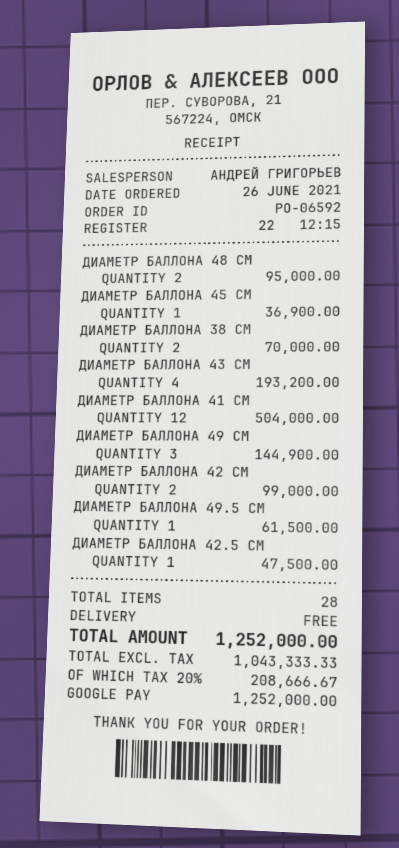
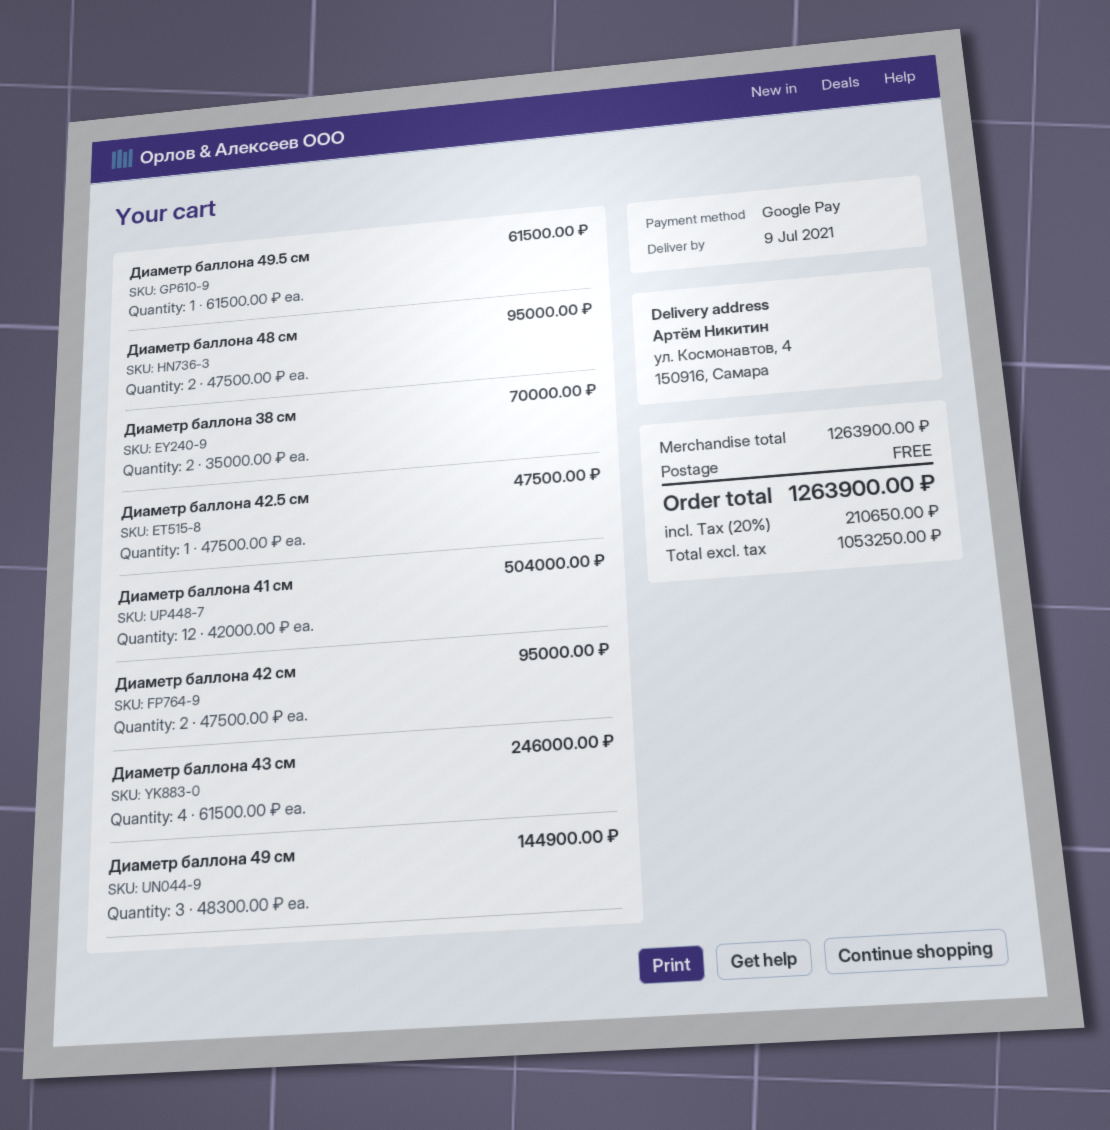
ДИАМЕТР БАЛЛОНА 45 СМ: 1 for 36900.00 -> none
ДИАМЕТР БАЛЛОНА 43 СМ: 4 for 193200.00 -> 4 for 246000.00
ДИАМЕТР БАЛЛОНА 42 СМ: 2 for 99000.00 -> 2 for 95000.00
net: 1043333.33 -> 1053250.00
tax: 20% = 208666.67 -> 20% = 210650.00
total: 1252000.00 -> 1263900.00

